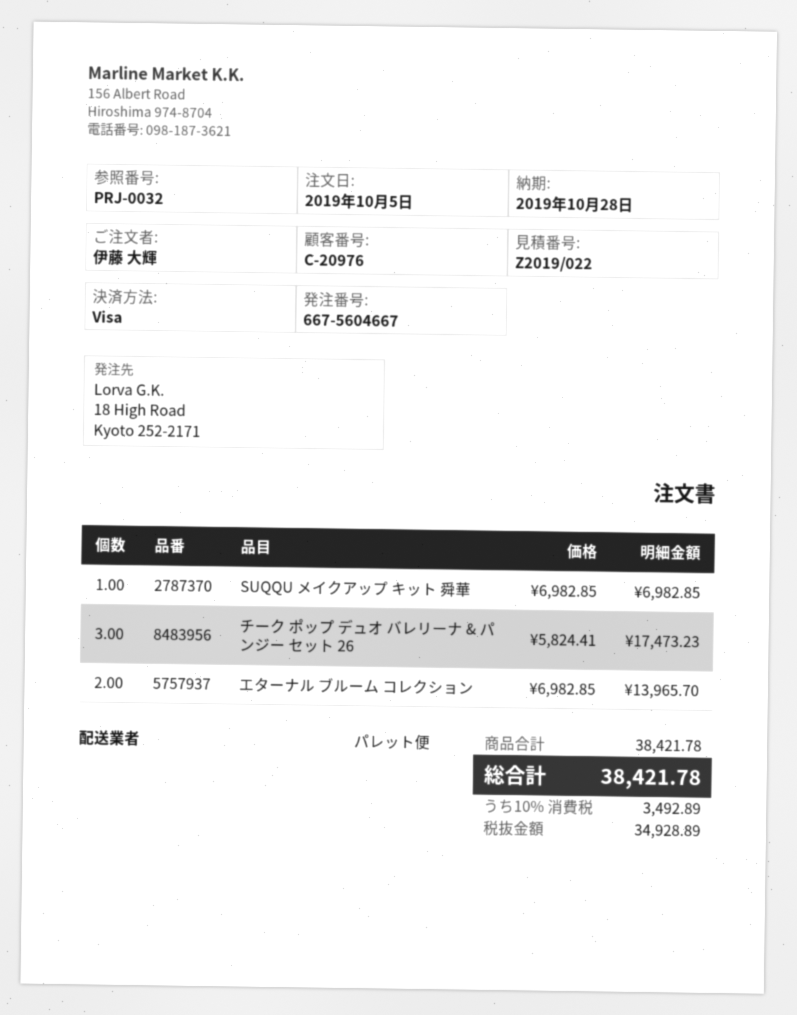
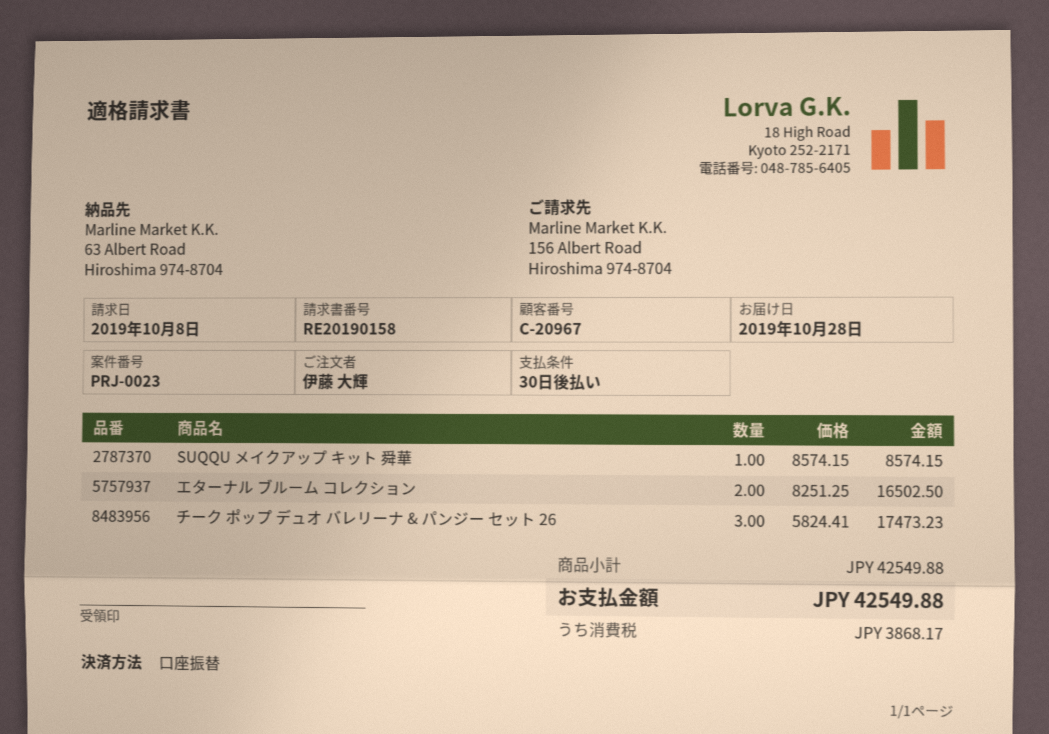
customer number: C-20976 -> C-20967
reference: PRJ-0032 -> PRJ-0023
payment method: Visa -> direct debit
SUQQU メイクアップ キット 舜華: 1 x 6982.85 = 6982.85 -> 1 x 8574.15 = 8574.15
エターナル ブルーム コレクション: 2 x 6982.85 = 13965.70 -> 2 x 8251.25 = 16502.50
subtotal: 38421.78 -> 42549.88
tax: 3492.89 -> 3868.17
total: 38421.78 -> 42549.88

